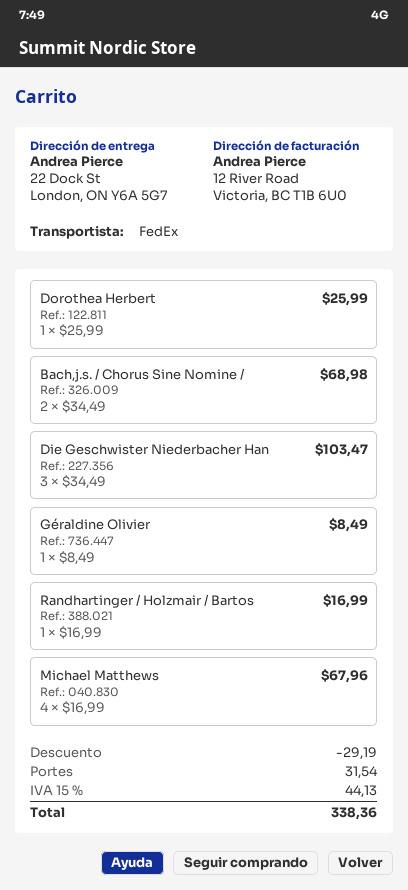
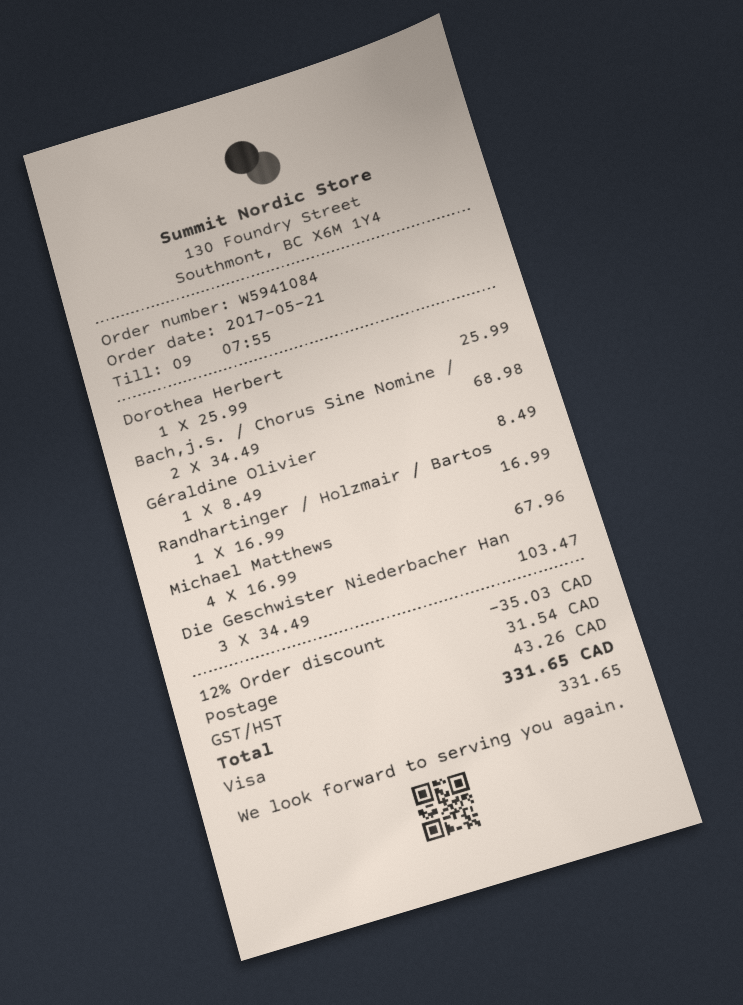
discount: 29.19 -> 35.03
tax: 44.13 -> 43.26
total: 338.36 -> 331.65

